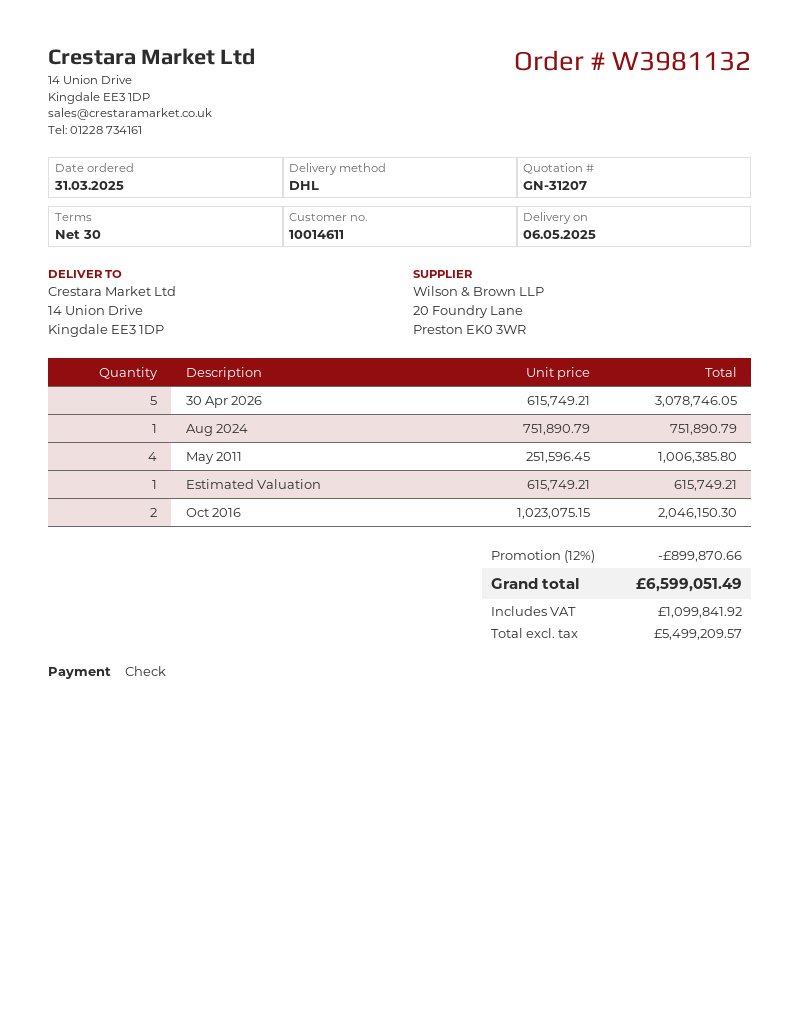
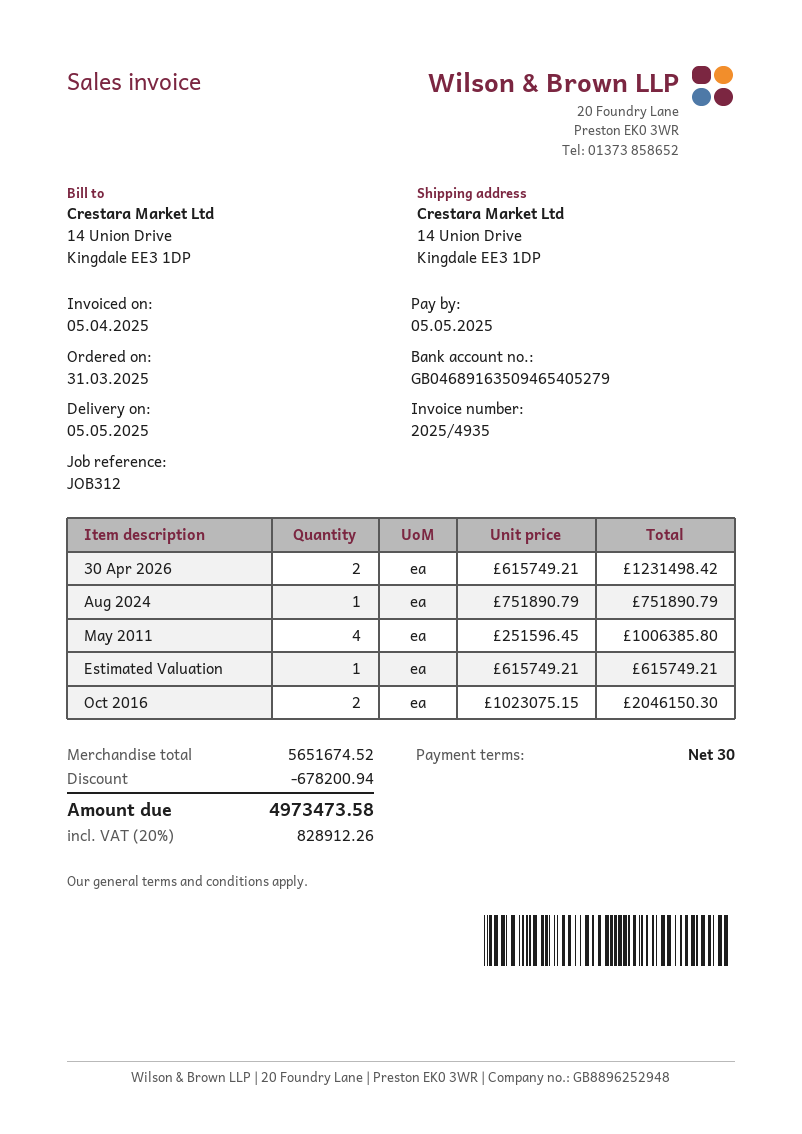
delivery date: 2025-05-06 -> 2025-05-05
30 Apr 2026: 5 x 615749.21 = 3078746.05 -> 2 x 615749.21 = 1231498.42
discount: 899870.66 -> 678200.94
tax: 1099841.92 -> 828912.26
total: 6599051.49 -> 4973473.58

